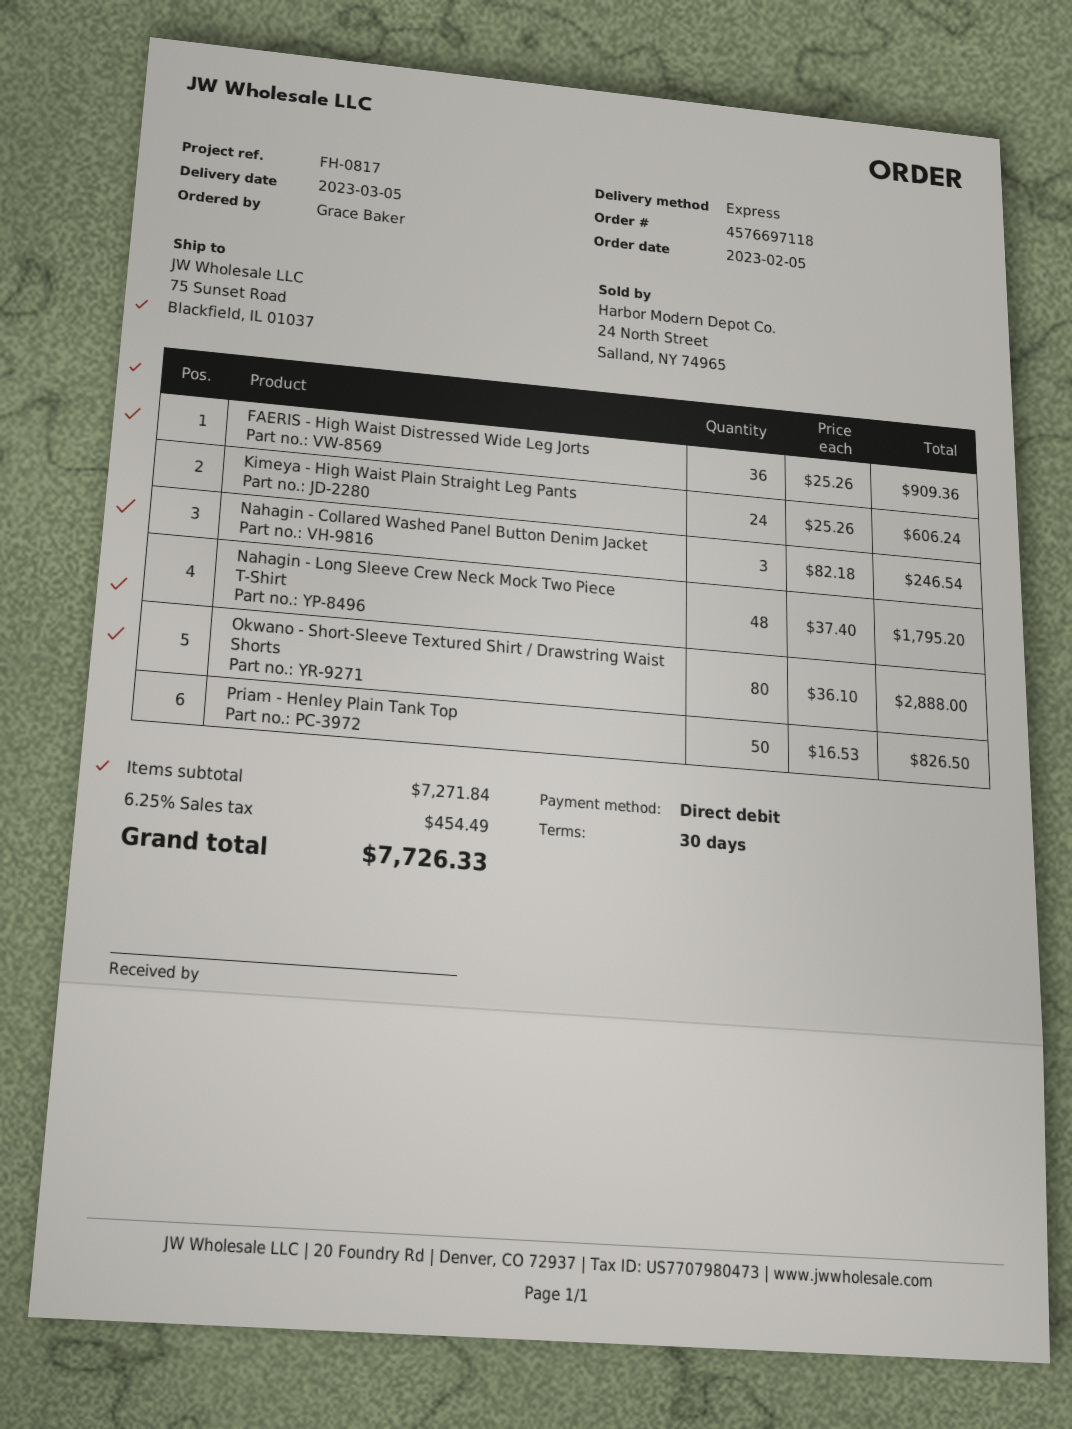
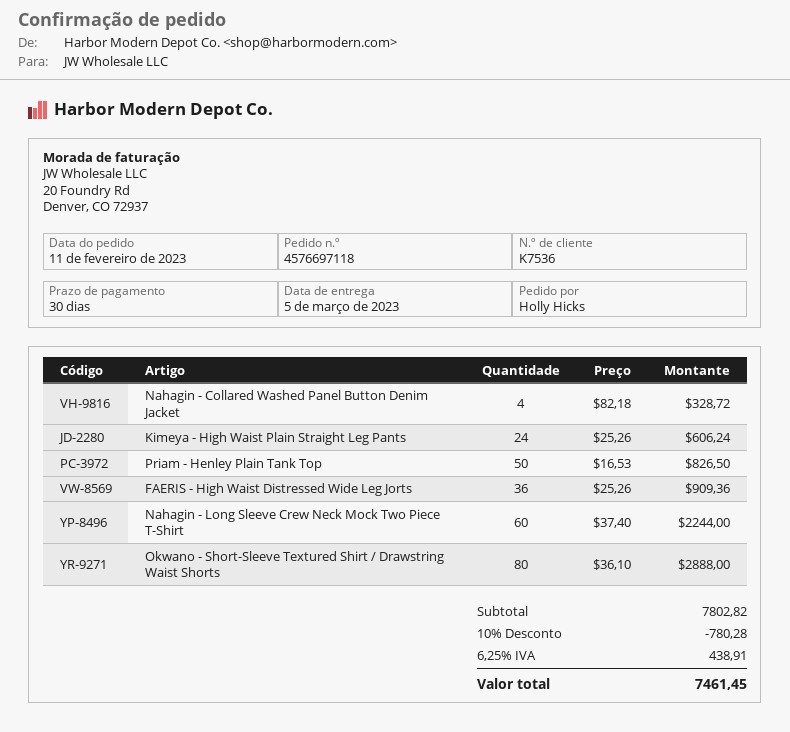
order date: 2023-02-05 -> 2023-02-11
ordered by: Grace Baker -> Holly Hicks
Nahagin - Collared Washed Panel Button Denim Jacket: 3 x 82.18 = 246.54 -> 4 x 82.18 = 328.72
Nahagin - Long Sleeve Crew Neck Mock Two Piece T-Shirt: 48 x 37.40 = 1795.20 -> 60 x 37.40 = 2244.00
subtotal: 7271.84 -> 7802.82
discount: none -> 10% = 780.28
tax: 6.25% = 454.49 -> 6.25% = 438.91
total: 7726.33 -> 7461.45

